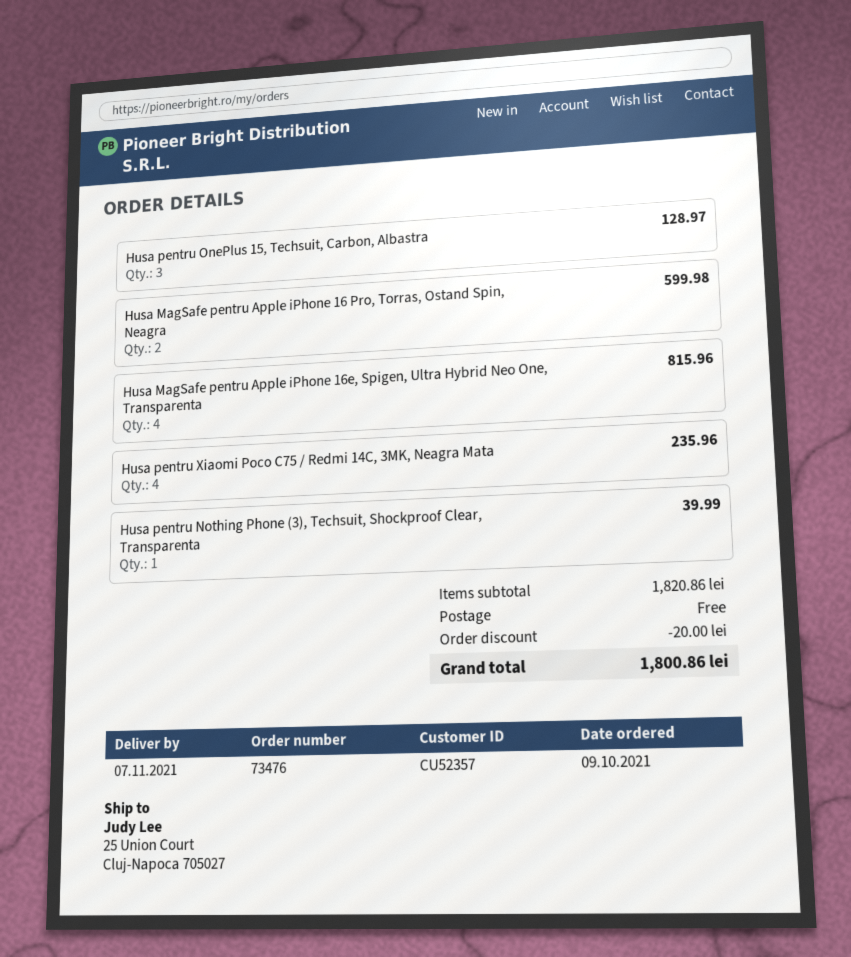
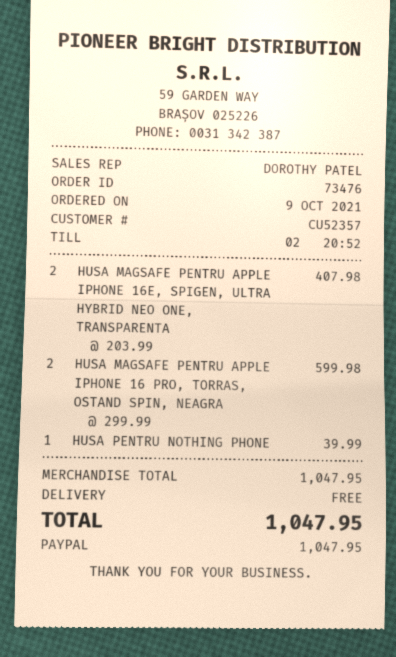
Husa pentru OnePlus 15, Techsuit, Carbon, Albastra: 3 for 128.97 -> none
Husa MagSafe pentru Apple iPhone 16e, Spigen, Ultra Hybrid Neo One, Transparenta: 4 for 815.96 -> 2 for 407.98
Husa pentru Xiaomi Poco C75 / Redmi 14C, 3MK, Neagra Mata: 4 for 235.96 -> none
subtotal: 1820.86 -> 1047.95
discount: 20.00 -> none
total: 1800.86 -> 1047.95

